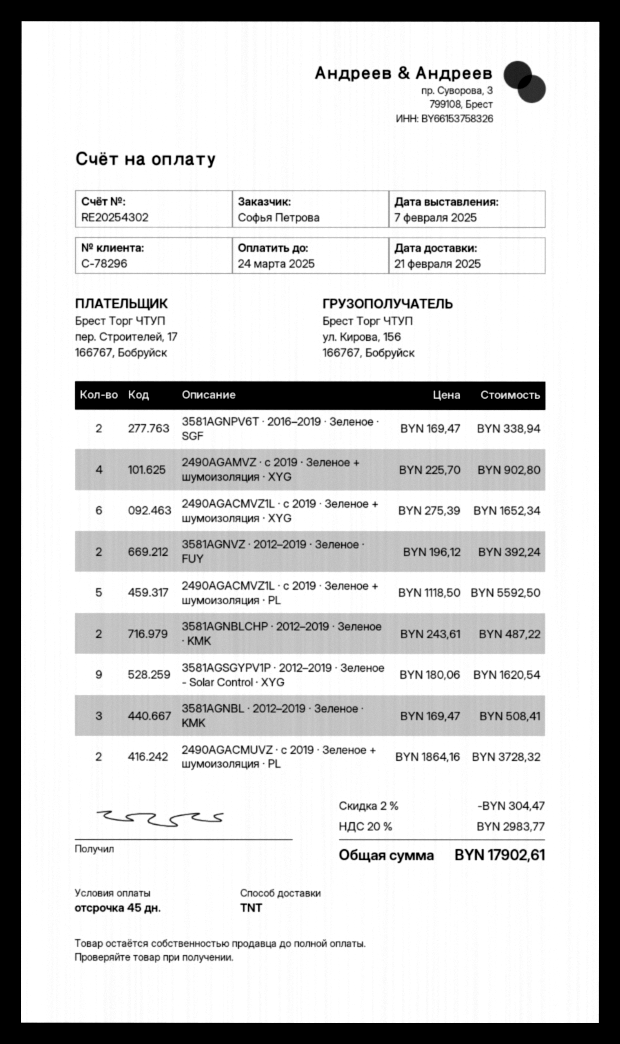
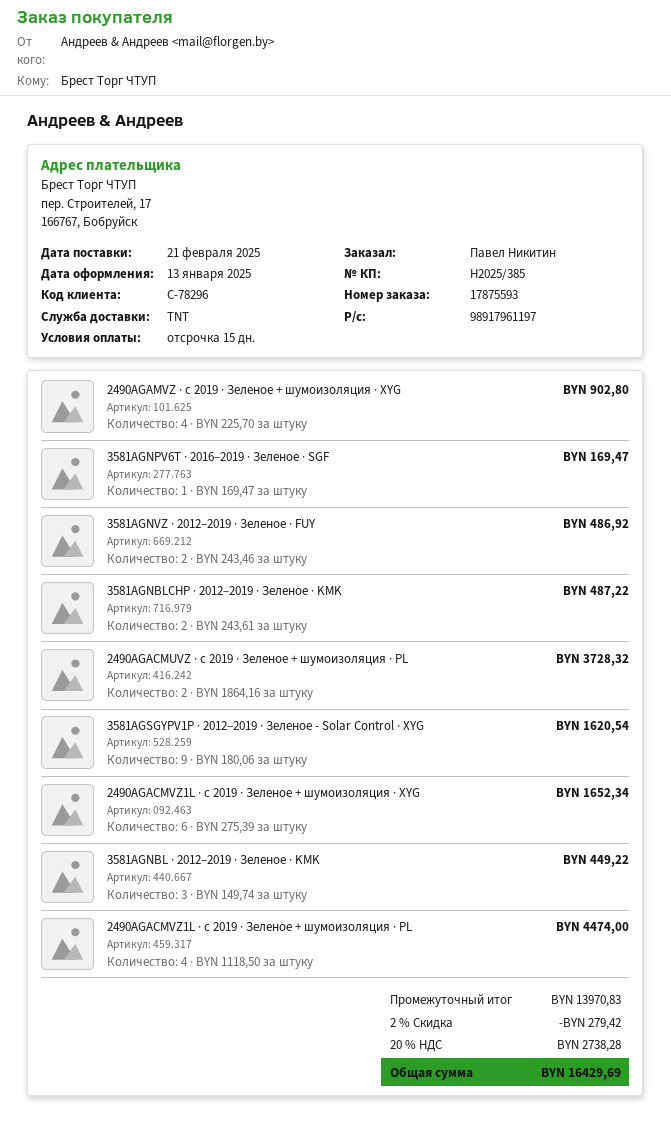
payment terms: 45 days -> 15 days
ordered by: Софья Петрова -> Павел Никитин
3581AGNPV6T · 2016–2019 · Зеленое · SGF: 2 x 169.47 = 338.94 -> 1 x 169.47 = 169.47
3581AGNVZ · 2012–2019 · Зеленое · FUY: 2 x 196.12 = 392.24 -> 2 x 243.46 = 486.92
2490AGACMVZ1L · с 2019 · Зеленое + шумоизоляция · PL: 5 x 1118.50 = 5592.50 -> 4 x 1118.50 = 4474.00
3581AGNBL · 2012–2019 · Зеленое · KMK: 3 x 169.47 = 508.41 -> 3 x 149.74 = 449.22
discount: 2% = 304.47 -> 2% = 279.42
tax: 20% = 2983.77 -> 20% = 2738.28
total: 17902.61 -> 16429.69

